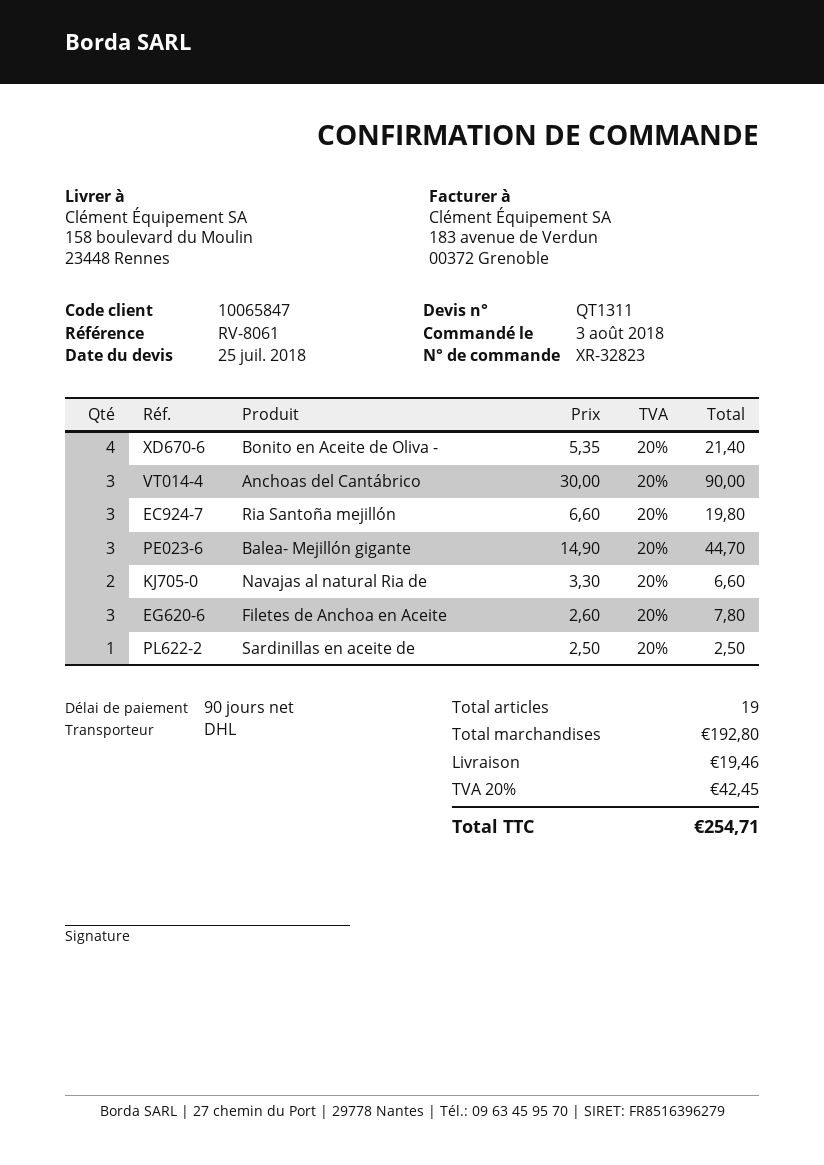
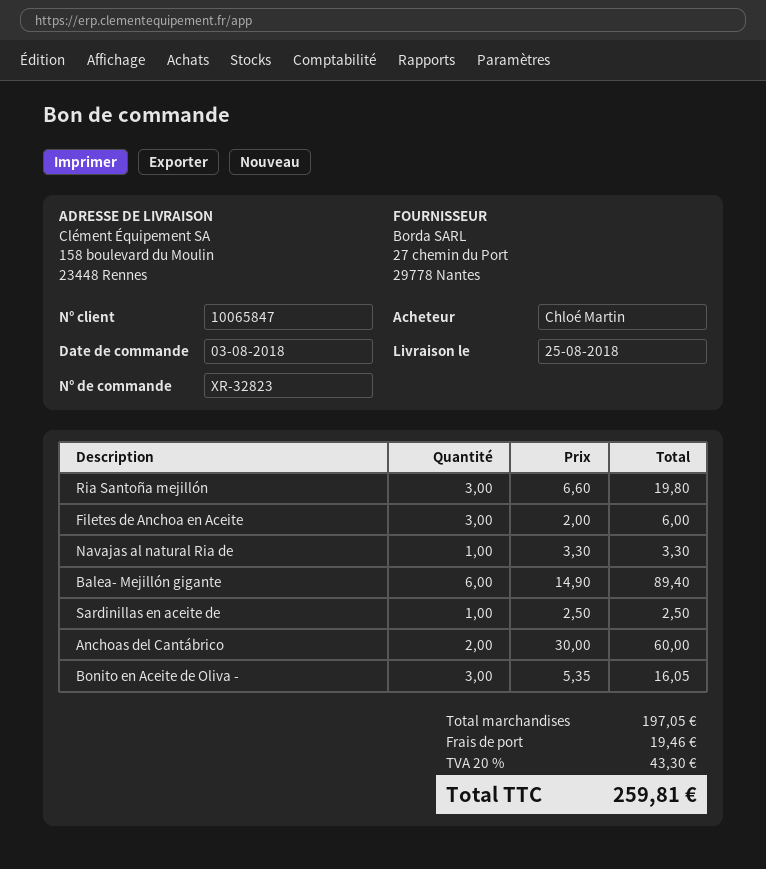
Bonito en Aceite de Oliva -: 4 x 5.35 = 21.40 -> 3 x 5.35 = 16.05
Anchoas del Cantábrico: 3 x 30.00 = 90.00 -> 2 x 30.00 = 60.00
Balea- Mejillón gigante: 3 x 14.90 = 44.70 -> 6 x 14.90 = 89.40
Navajas al natural Ria de: 2 x 3.30 = 6.60 -> 1 x 3.30 = 3.30
Filetes de Anchoa en Aceite: 3 x 2.60 = 7.80 -> 3 x 2.00 = 6.00
subtotal: 192.80 -> 197.05
tax: 20% = 42.45 -> 20% = 43.30
total: 254.71 -> 259.81

